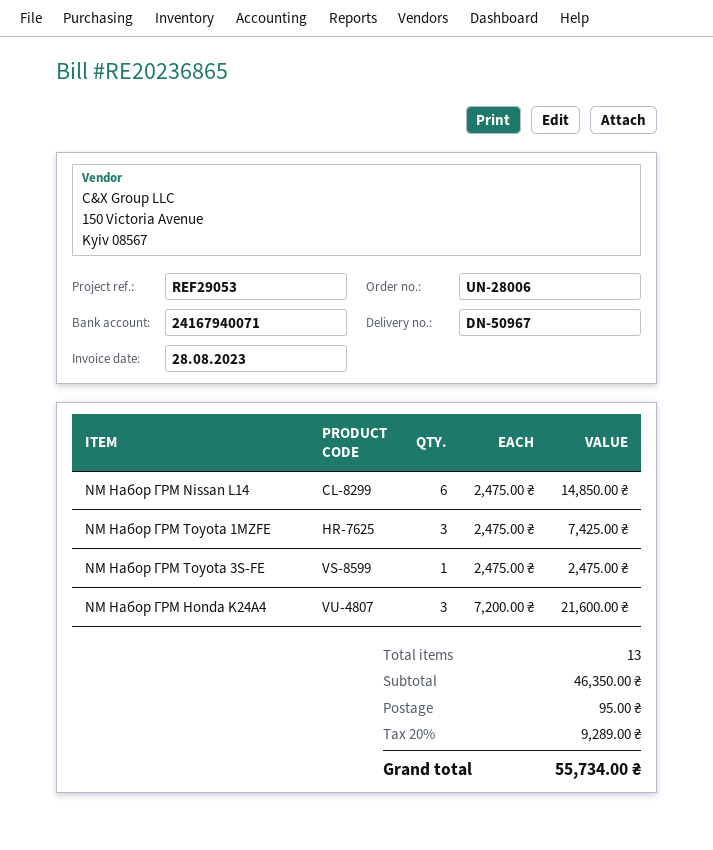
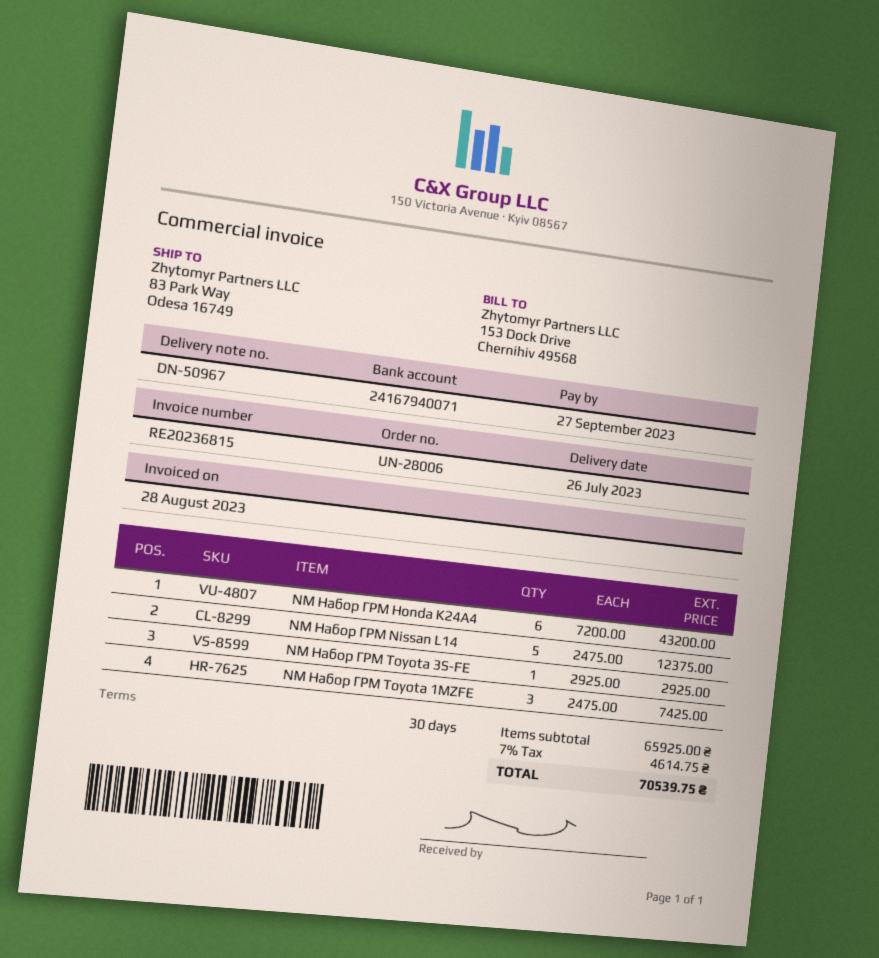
invoice number: RE20236865 -> RE20236815
NM Набор ГРМ Nissan L14: 6 x 2475.00 = 14850.00 -> 5 x 2475.00 = 12375.00
NM Набор ГРМ Toyota 3S-FE: 1 x 2475.00 = 2475.00 -> 1 x 2925.00 = 2925.00
NM Набор ГРМ Honda K24A4: 3 x 7200.00 = 21600.00 -> 6 x 7200.00 = 43200.00
subtotal: 46350.00 -> 65925.00
shipping: 95.00 -> none
tax: 20% = 9289.00 -> 7% = 4614.75
total: 55734.00 -> 70539.75

